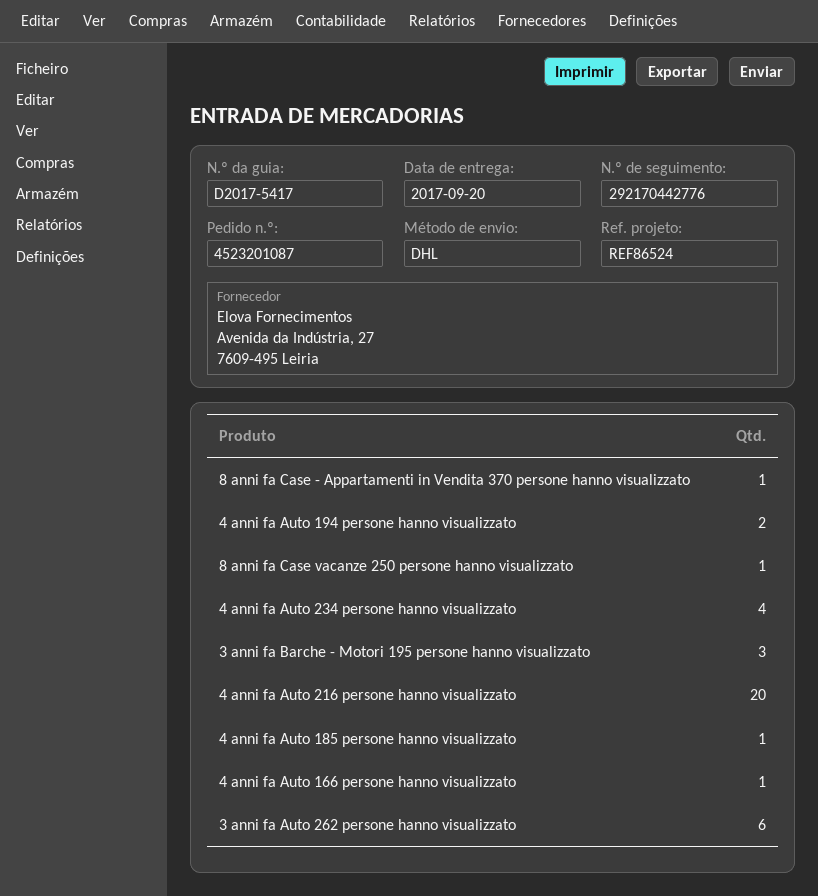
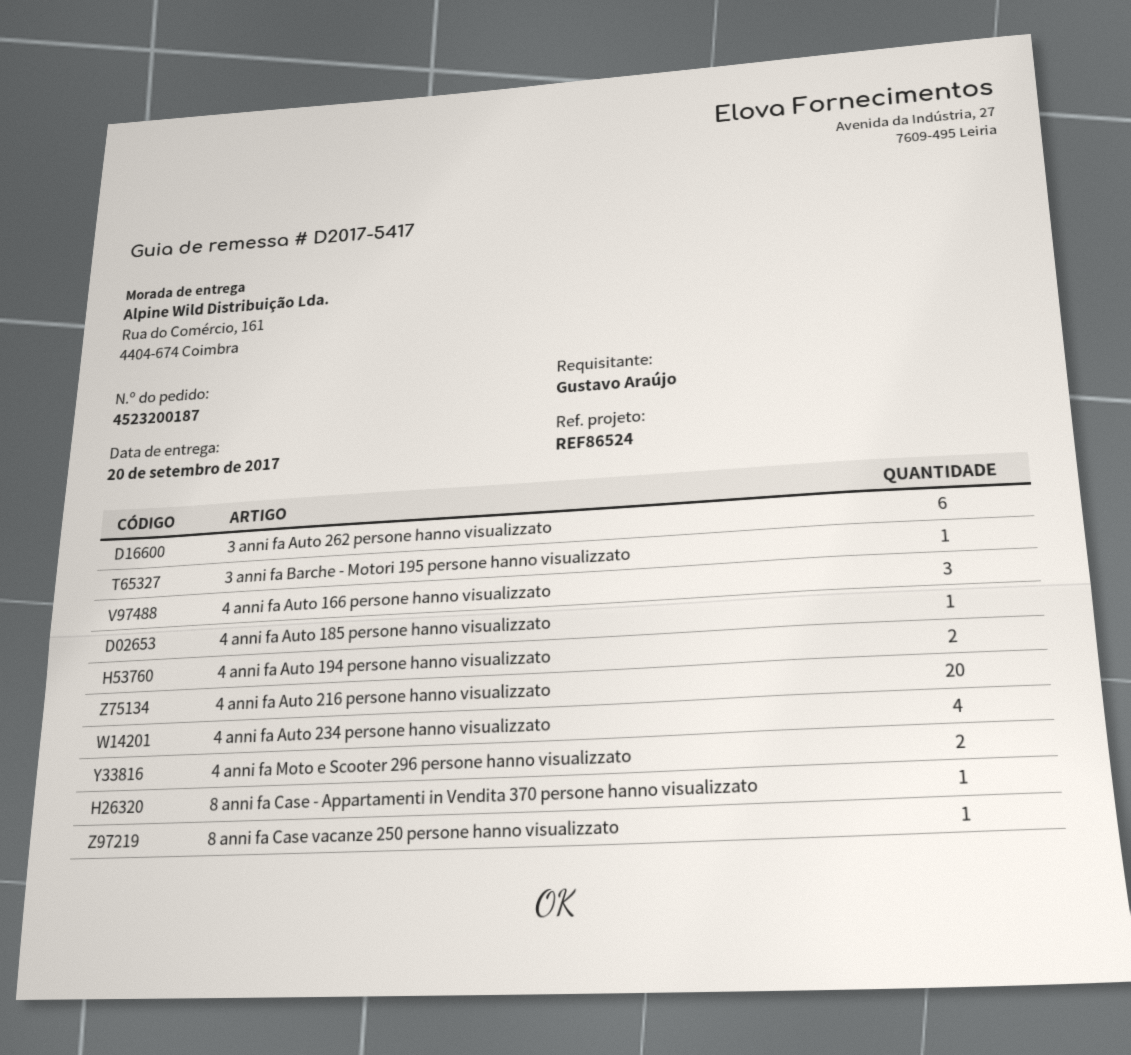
order number: 4523201087 -> 4523200187
3 anni fa Barche - Motori 195 persone hanno visualizzato: 3 -> 1
4 anni fa Auto 166 persone hanno visualizzato: 1 -> 3
4 anni fa Moto e Scooter 296 persone hanno visualizzato: none -> 2

